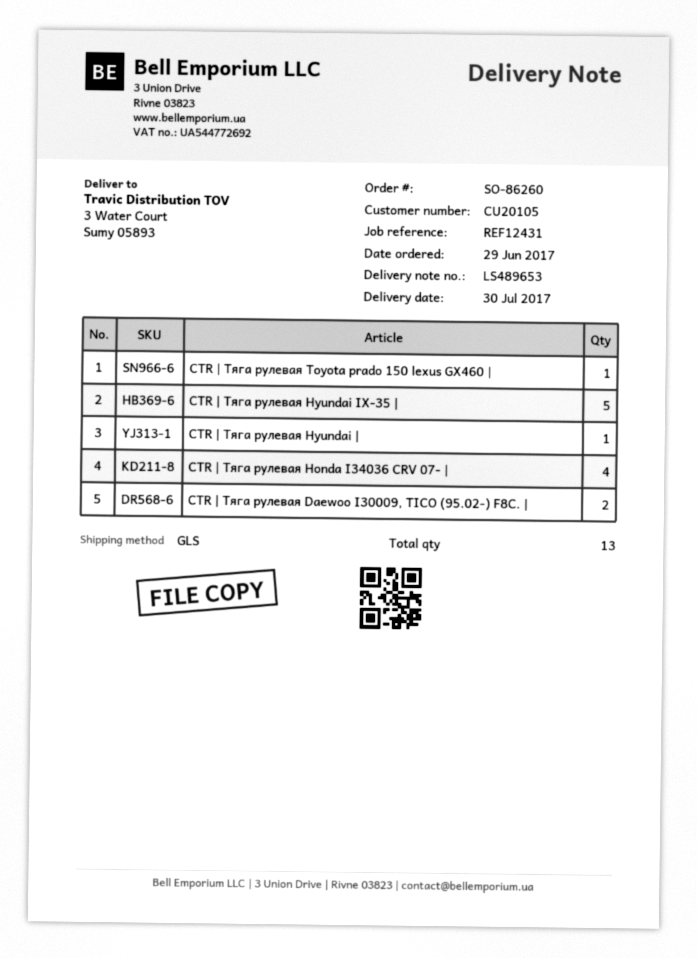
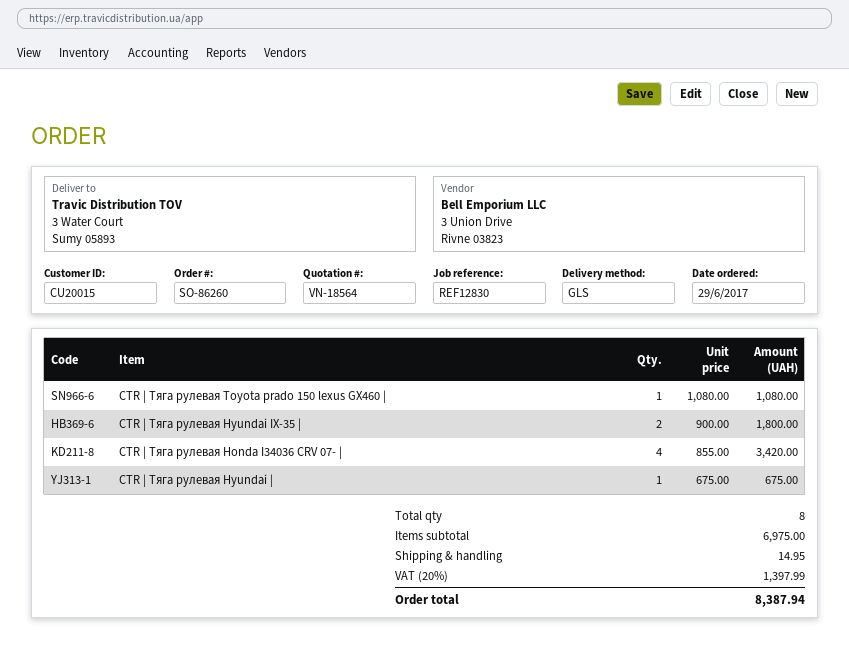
customer number: CU20105 -> CU20015
reference: REF12431 -> REF12830
CTR | Тяга рулевая Hyundai IX-35 |: 5 -> 2
CTR | Тяга рулевая Daewoo I30009, TICO (95.02-) F8C. |: 2 -> none
total quantity: 13 -> 8

